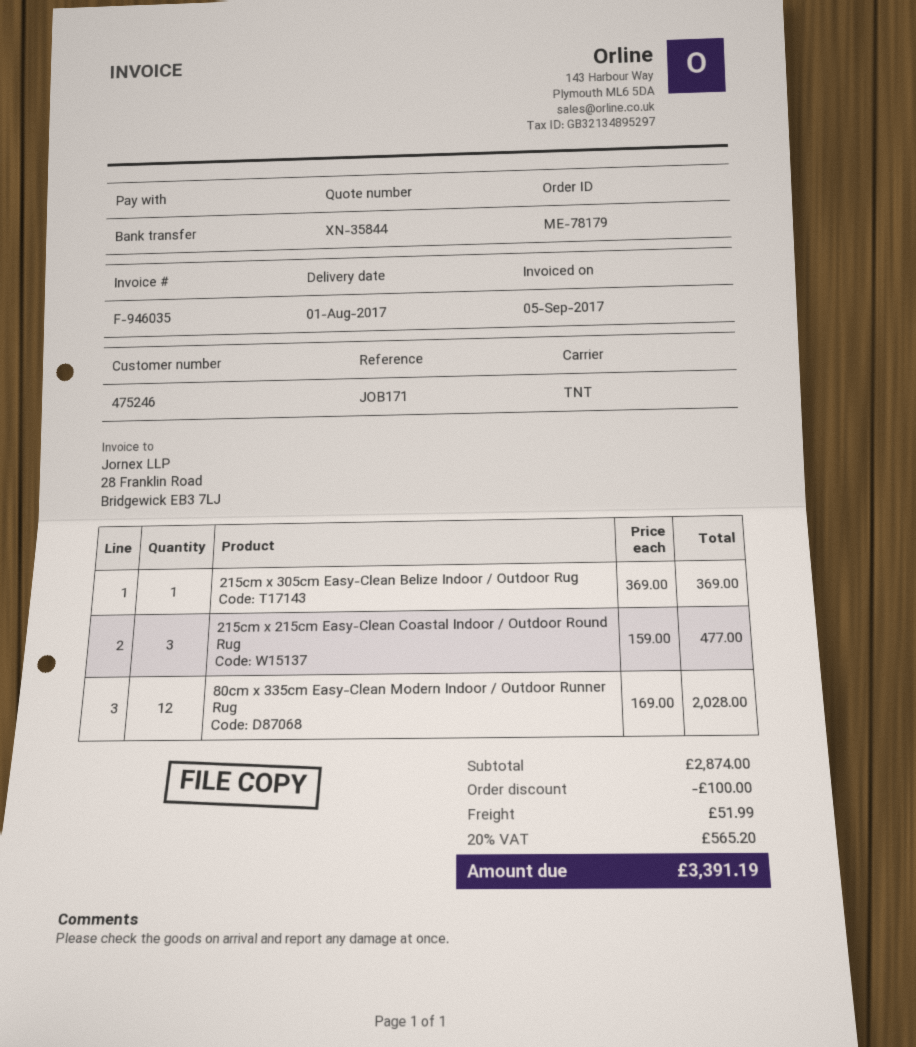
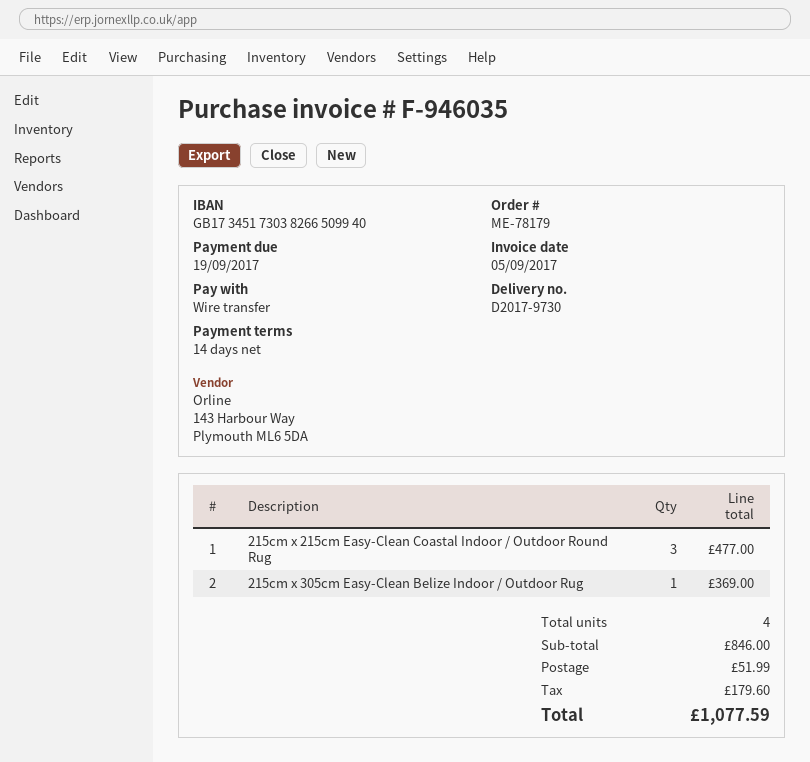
80cm x 335cm Easy-Clean Modern Indoor / Outdoor Runner Rug: 12 for 2028.00 -> none
subtotal: 2874.00 -> 846.00
discount: 100.00 -> none
tax: 565.20 -> 179.60
total: 3391.19 -> 1077.59

